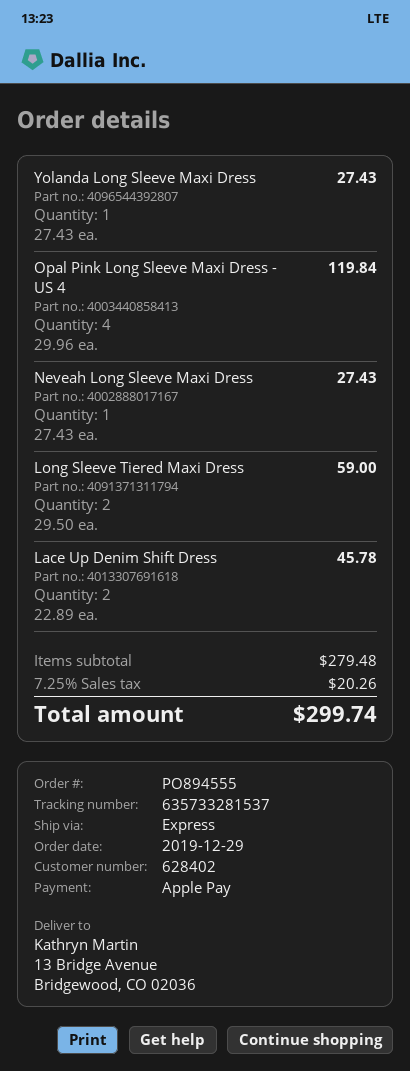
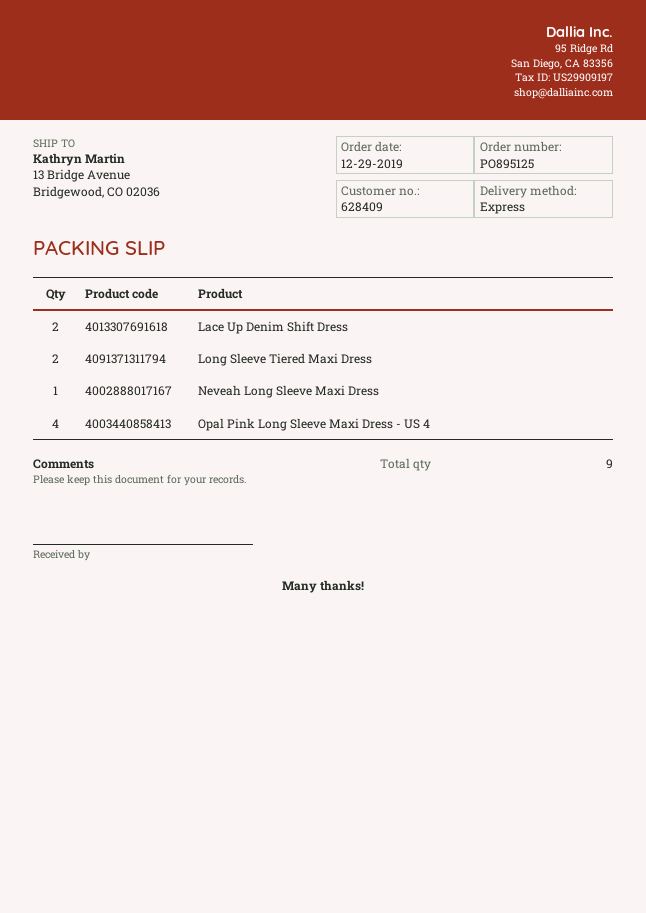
order number: PO894555 -> PO895125
customer number: 628402 -> 628409
Yolanda Long Sleeve Maxi Dress: 1 -> none

